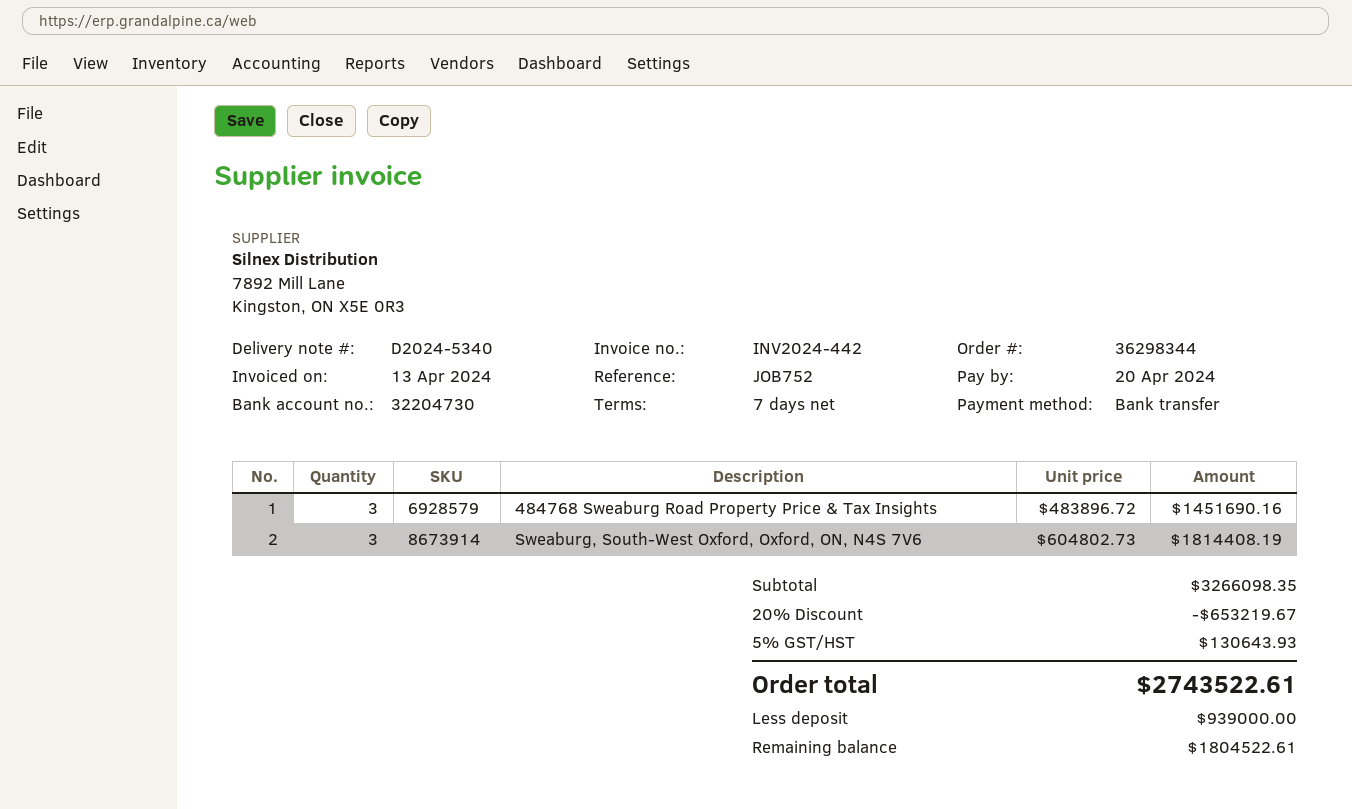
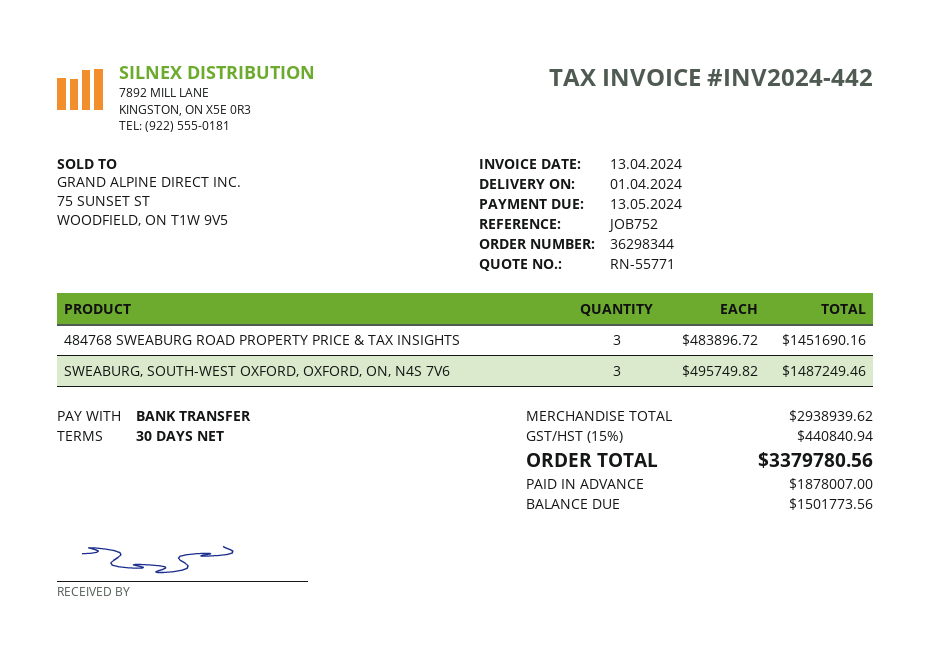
payment terms: 7 days -> 30 days
due date: 2024-04-20 -> 2024-05-13
Sweaburg, South-West Oxford, Oxford, ON, N4S 7V6: 3 x 604802.73 = 1814408.19 -> 3 x 495749.82 = 1487249.46
subtotal: 3266098.35 -> 2938939.62
discount: 20% = 653219.67 -> none
tax: 5% = 130643.93 -> 15% = 440840.94
total: 2743522.61 -> 3379780.56
deposit: 939000.00 -> 1878007.00
balance: 1804522.61 -> 1501773.56

